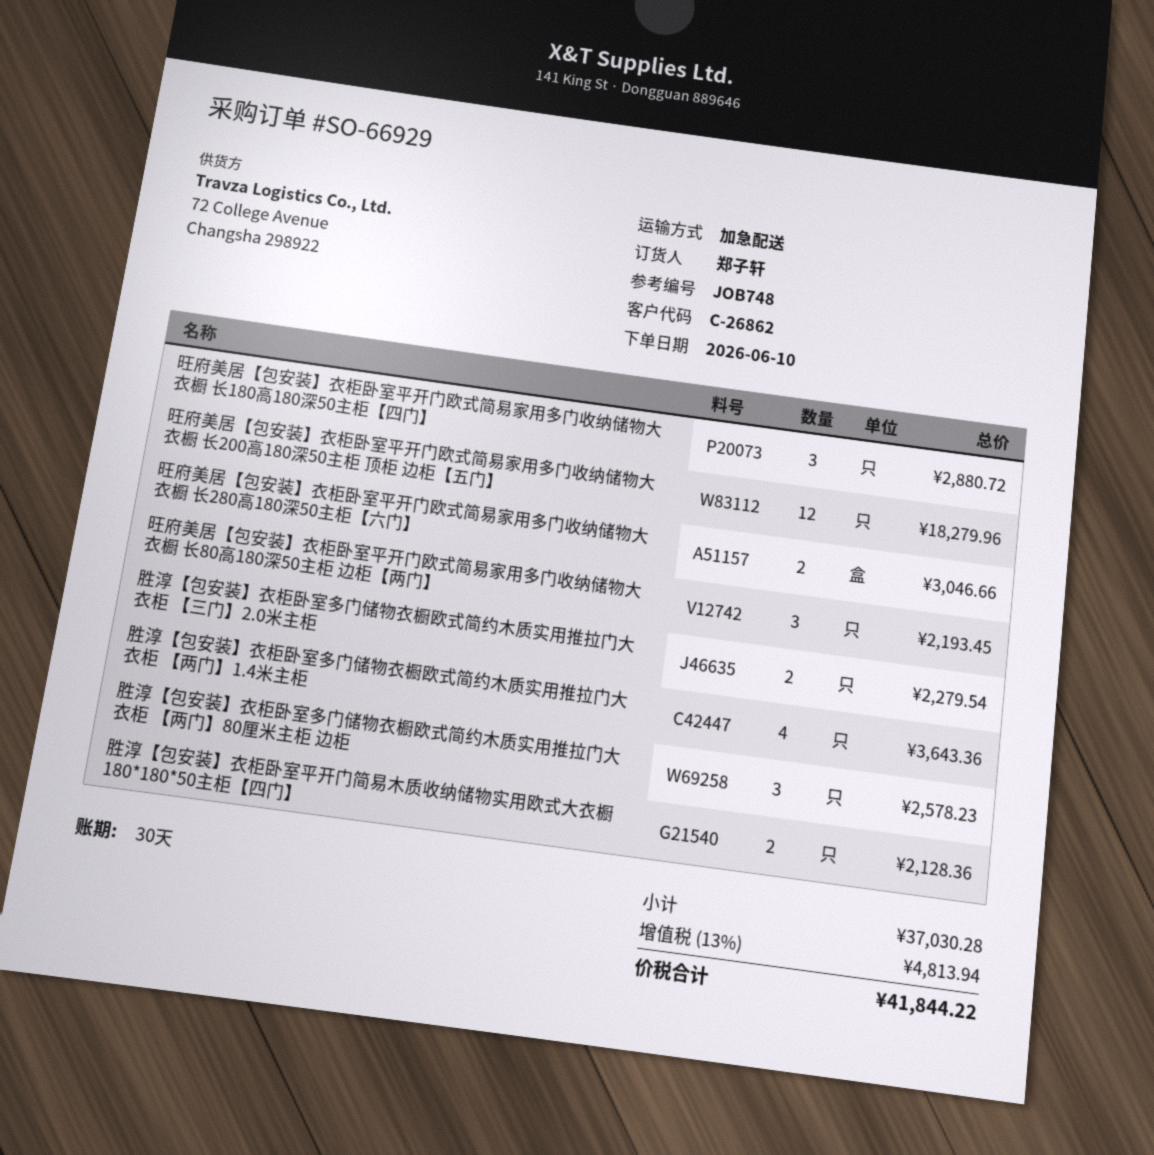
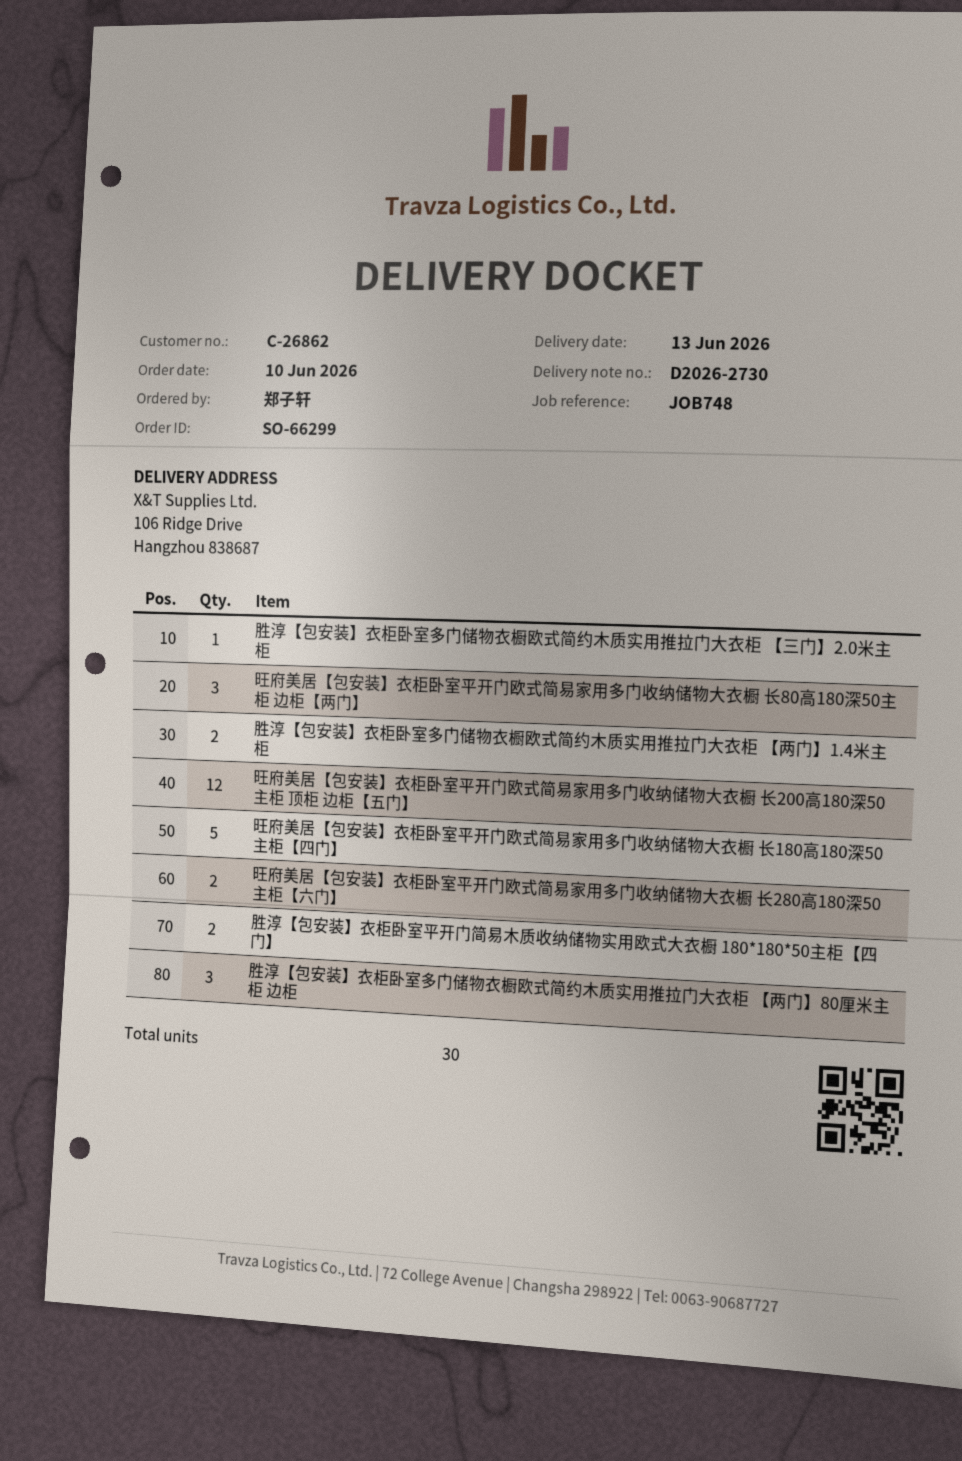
order number: SO-66929 -> SO-66299
旺府美居【包安装】衣柜卧室平开门欧式简易家用多门收纳储物大衣橱 长180高180深50主柜【四门】: 3 -> 5
胜淳【包安装】衣柜卧室多门储物衣橱欧式简约木质实用推拉门大衣柜 【三门】2.0米主柜: 2 -> 1
胜淳【包安装】衣柜卧室多门储物衣橱欧式简约木质实用推拉门大衣柜 【两门】1.4米主柜: 4 -> 2

